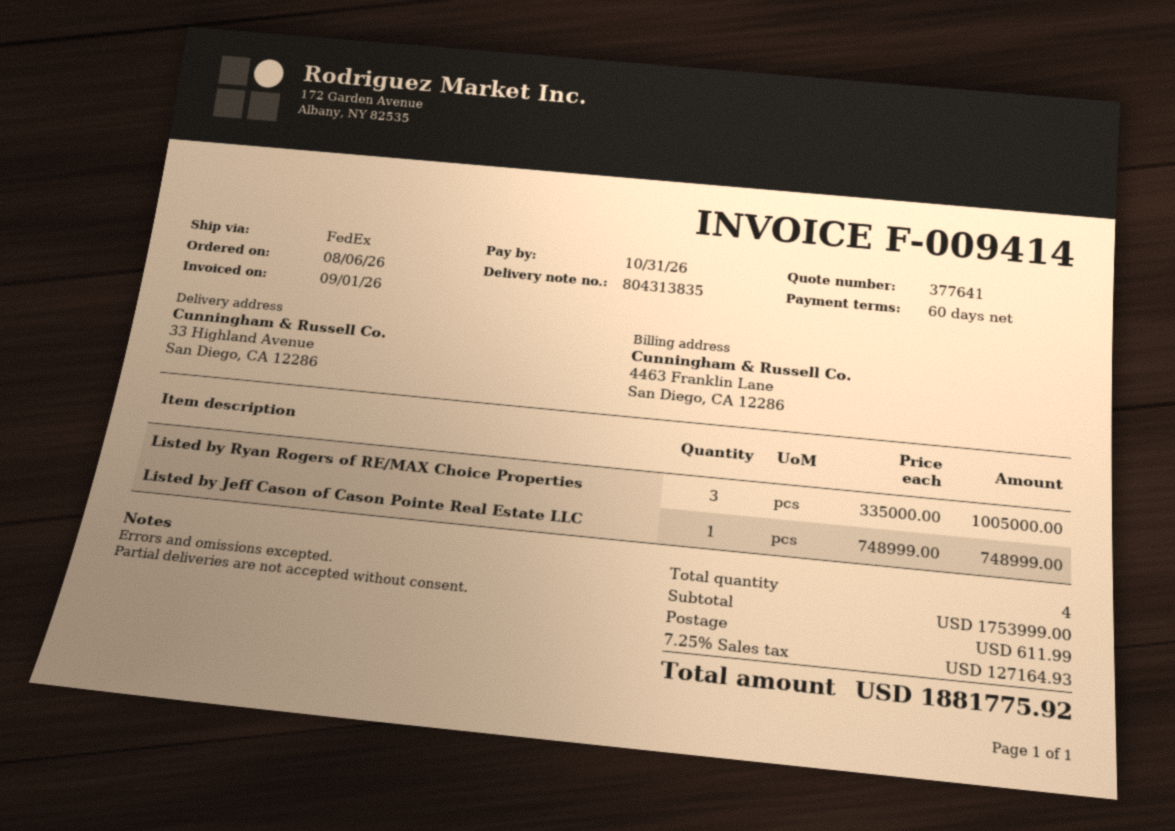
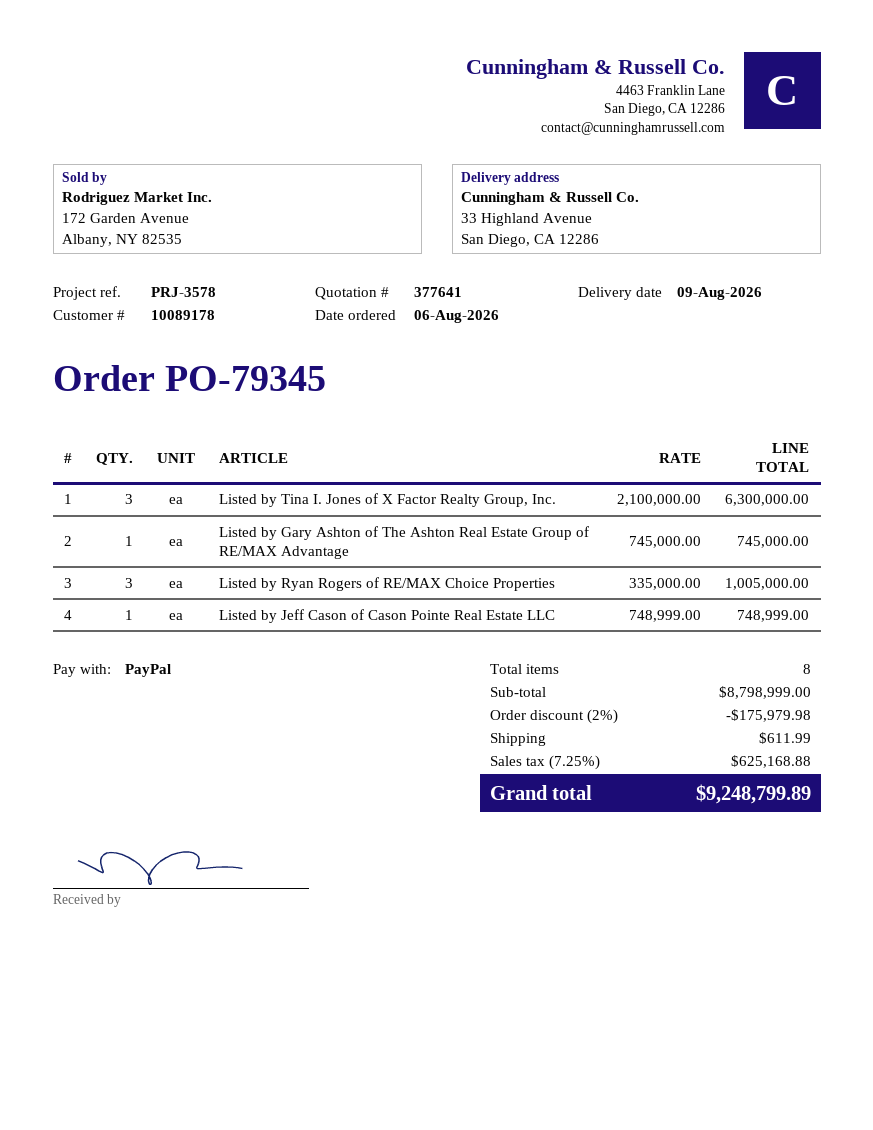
Listed by Tina I. Jones of X Factor Realty Group, Inc.: none -> 3 x 2100000.00 = 6300000.00
Listed by Gary Ashton of The Ashton Real Estate Group of RE/MAX Advantage: none -> 1 x 745000.00 = 745000.00
total quantity: 4 -> 8
subtotal: 1753999.00 -> 8798999.00
discount: none -> 2% = 175979.98
tax: 7.25% = 127164.93 -> 7.25% = 625168.88
total: 1881775.92 -> 9248799.89

